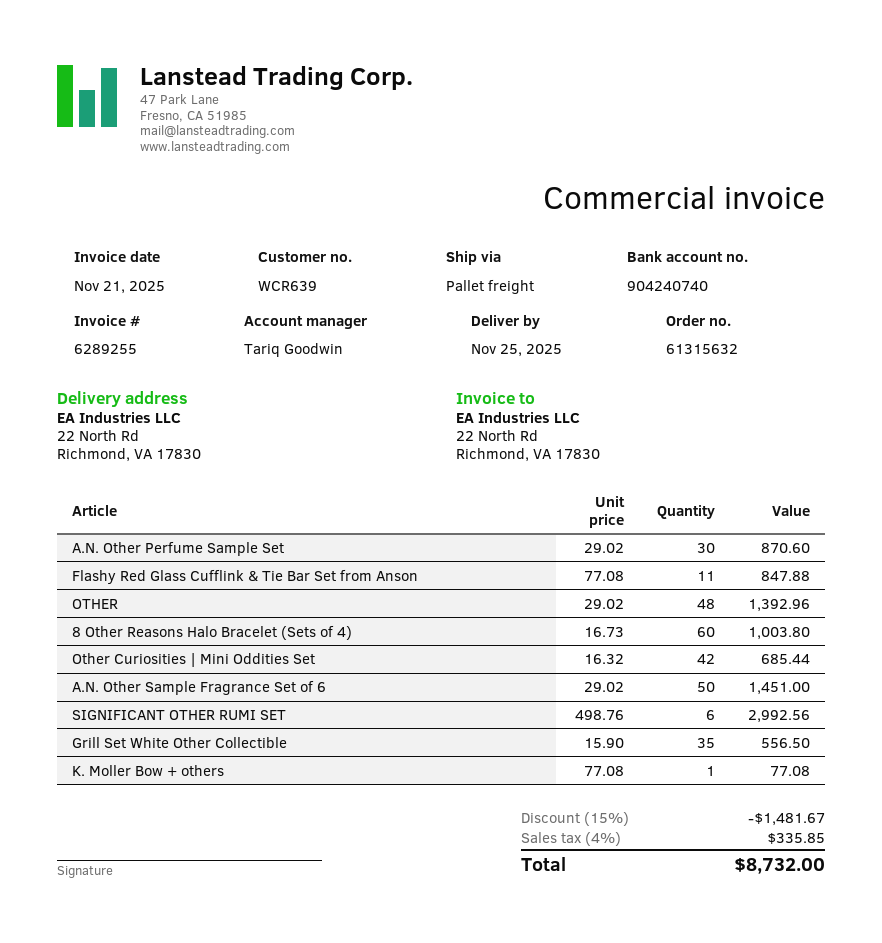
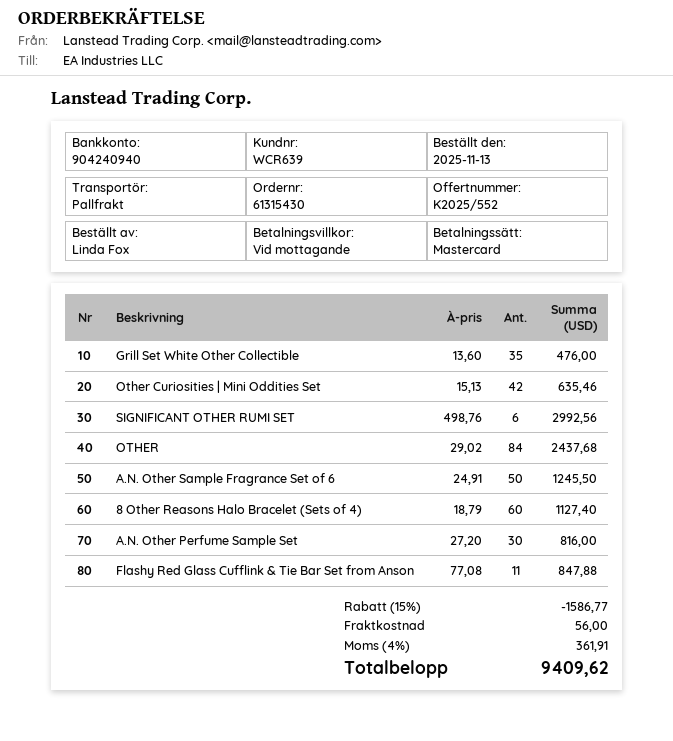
order number: 61315632 -> 61315430
bank account: 904240740 -> 904240940
A.N. Other Perfume Sample Set: 30 x 29.02 = 870.60 -> 30 x 27.20 = 816.00
OTHER: 48 x 29.02 = 1392.96 -> 84 x 29.02 = 2437.68
8 Other Reasons Halo Bracelet (Sets of 4): 60 x 16.73 = 1003.80 -> 60 x 18.79 = 1127.40
Other Curiosities | Mini Oddities Set: 42 x 16.32 = 685.44 -> 42 x 15.13 = 635.46
A.N. Other Sample Fragrance Set of 6: 50 x 29.02 = 1451.00 -> 50 x 24.91 = 1245.50
Grill Set White Other Collectible: 35 x 15.90 = 556.50 -> 35 x 13.60 = 476.00
K. Moller Bow + others: 1 x 77.08 = 77.08 -> none
discount: 15% = 1481.67 -> 15% = 1586.77
shipping: none -> 56.00
tax: 4% = 335.85 -> 4% = 361.91
total: 8732.00 -> 9409.62

